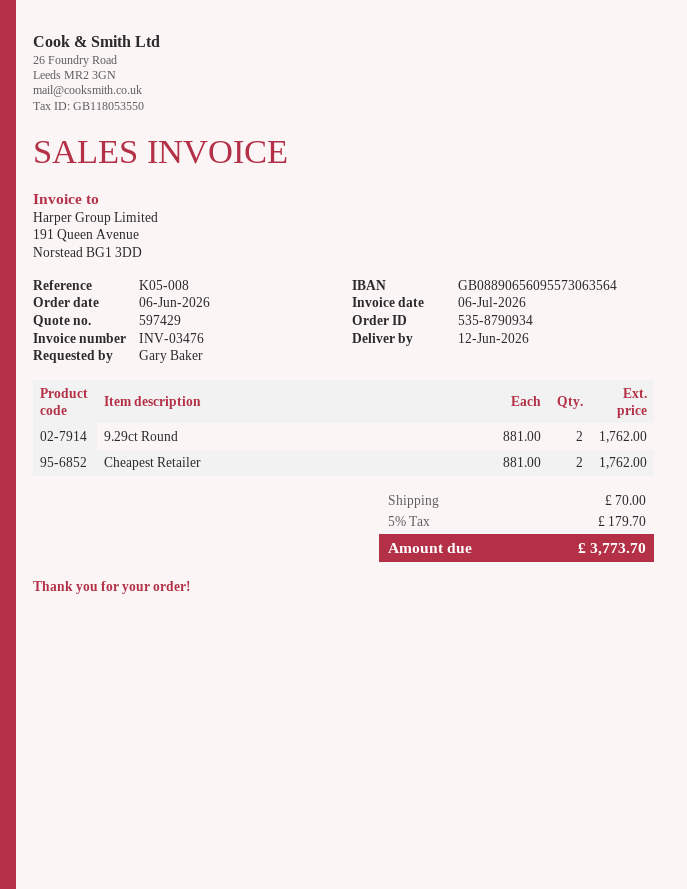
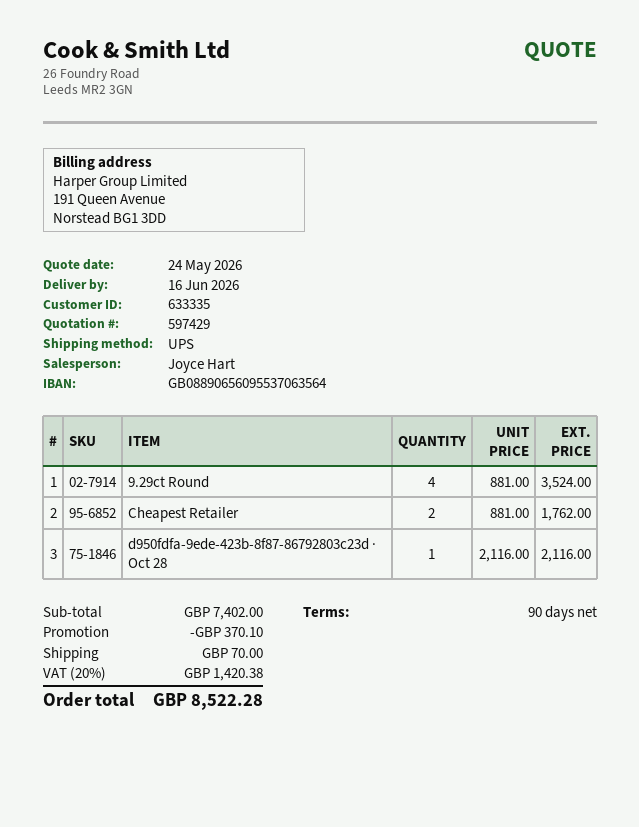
delivery date: 2026-06-12 -> 2026-06-16
bank account: GB08890656095573063564 -> GB08890656095537063564
9.29ct Round: 2 x 881.00 = 1762.00 -> 4 x 881.00 = 3524.00
d950fdfa-9ede-423b-8f87-86792803c23d · Oct 28: none -> 1 x 2116.00 = 2116.00
discount: none -> 370.10
tax: 5% = 179.70 -> 20% = 1420.38
total: 3773.70 -> 8522.28

